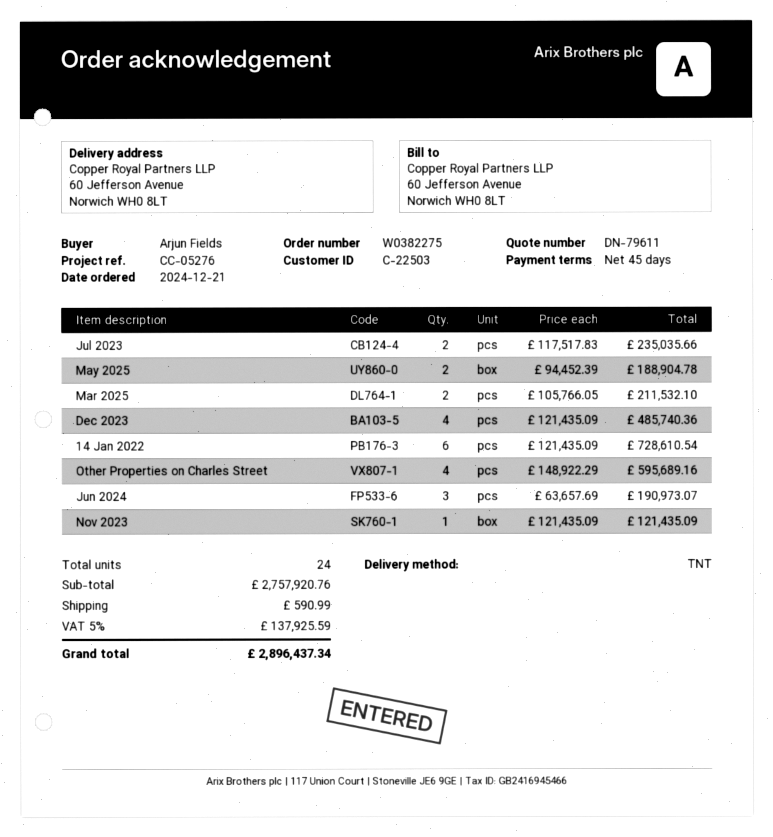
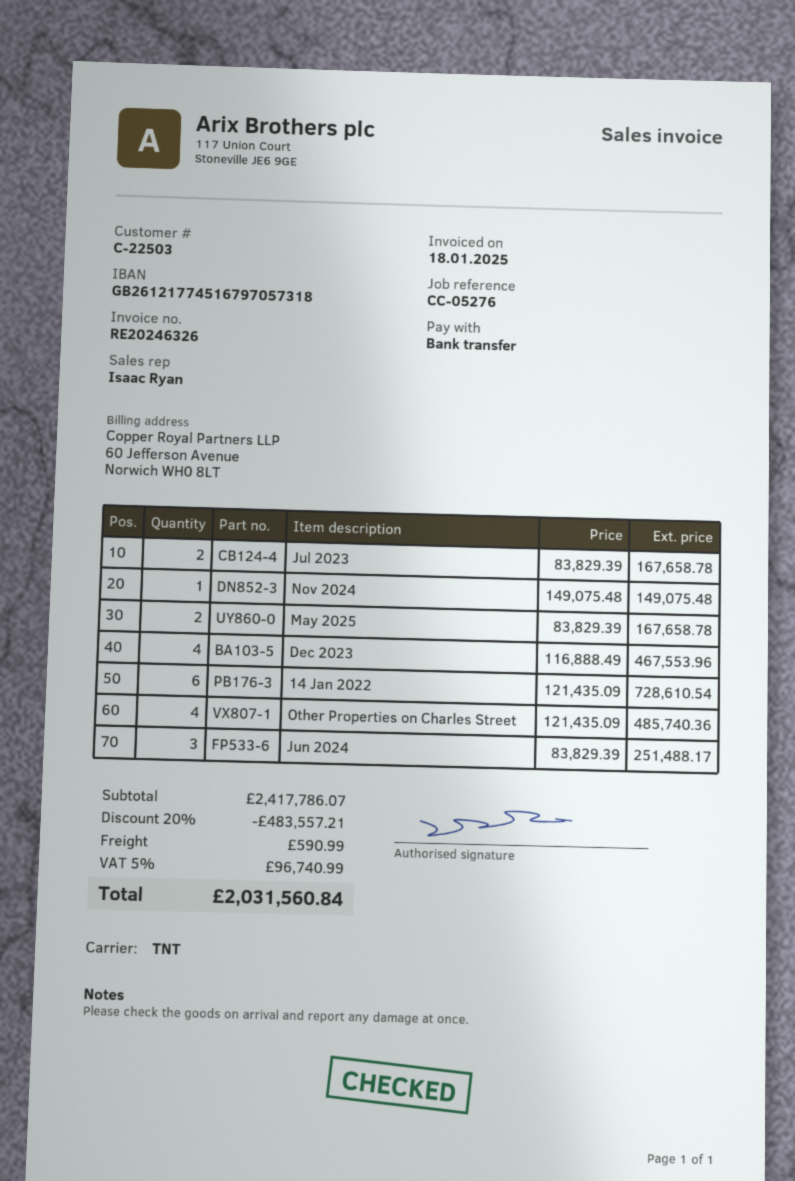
Jul 2023: 2 x 117517.83 = 235035.66 -> 2 x 83829.39 = 167658.78
May 2025: 2 x 94452.39 = 188904.78 -> 2 x 83829.39 = 167658.78
Mar 2025: 2 x 105766.05 = 211532.10 -> none
Dec 2023: 4 x 121435.09 = 485740.36 -> 4 x 116888.49 = 467553.96
Other Properties on Charles Street: 4 x 148922.29 = 595689.16 -> 4 x 121435.09 = 485740.36
Jun 2024: 3 x 63657.69 = 190973.07 -> 3 x 83829.39 = 251488.17
Nov 2023: 1 x 121435.09 = 121435.09 -> none
Nov 2024: none -> 1 x 149075.48 = 149075.48
subtotal: 2757920.76 -> 2417786.07
discount: none -> 20% = 483557.21
tax: 5% = 137925.59 -> 5% = 96740.99
total: 2896437.34 -> 2031560.84

